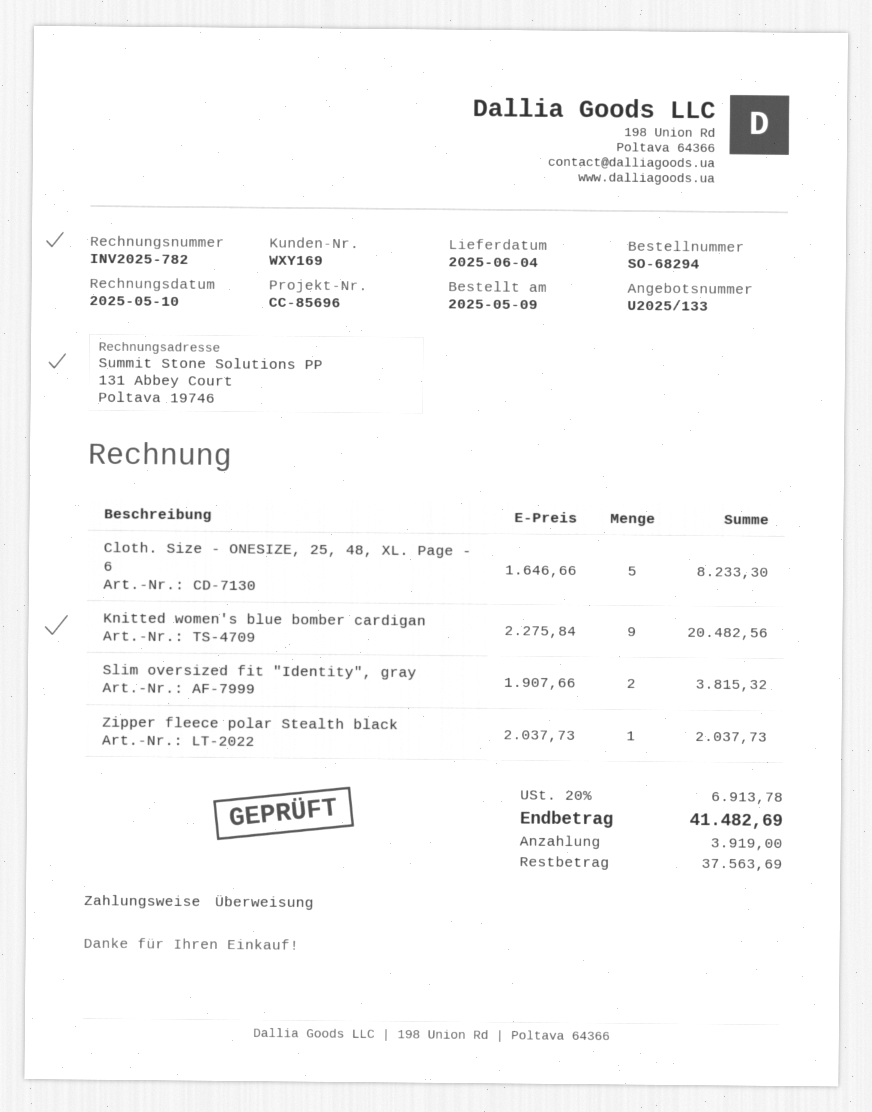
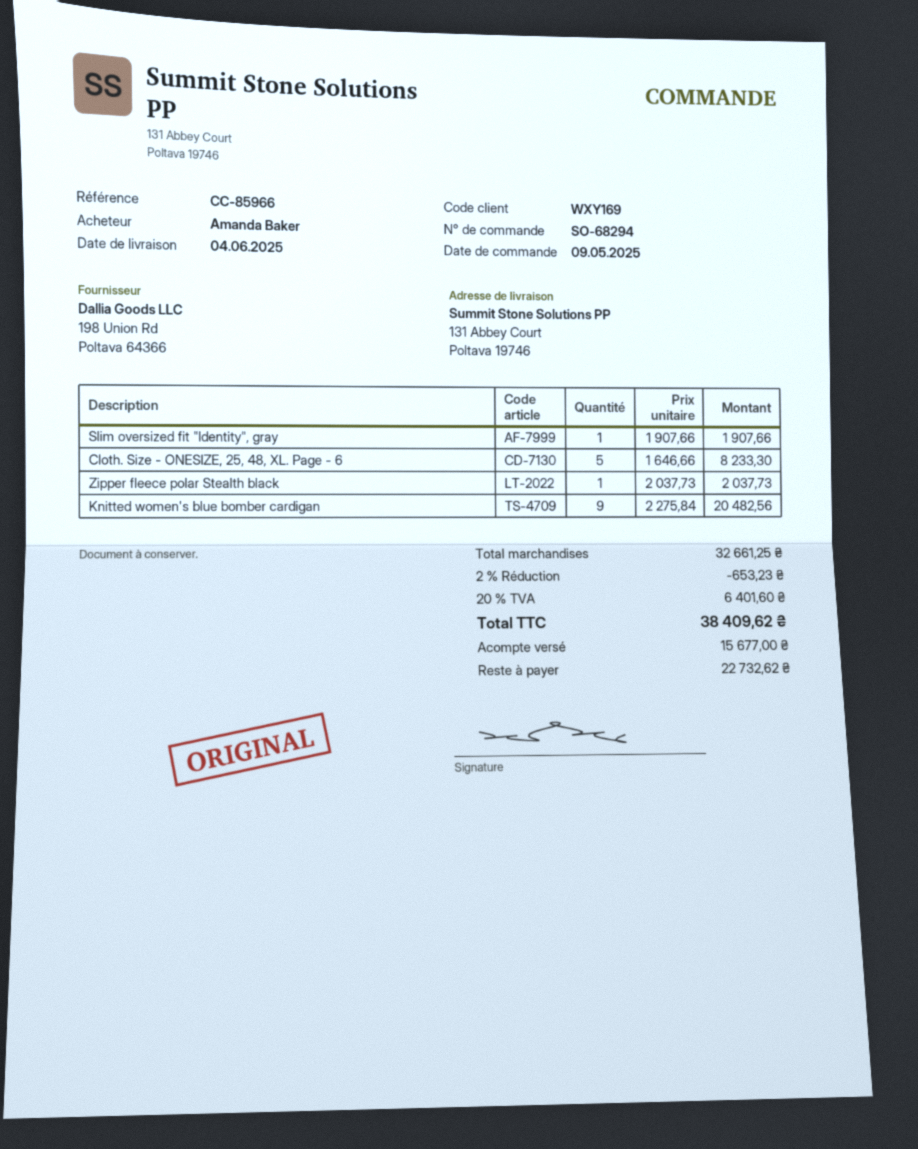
reference: CC-85696 -> CC-85966
Slim oversized fit "Identity", gray: 2 x 1907.66 = 3815.32 -> 1 x 1907.66 = 1907.66
discount: none -> 2% = 653.23
tax: 20% = 6913.78 -> 20% = 6401.60
total: 41482.69 -> 38409.62
deposit: 3919.00 -> 15677.00
balance: 37563.69 -> 22732.62

